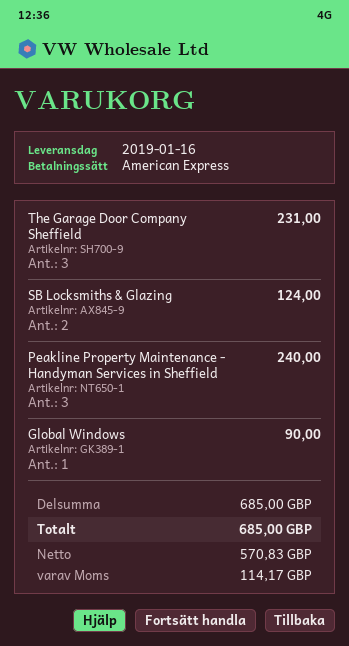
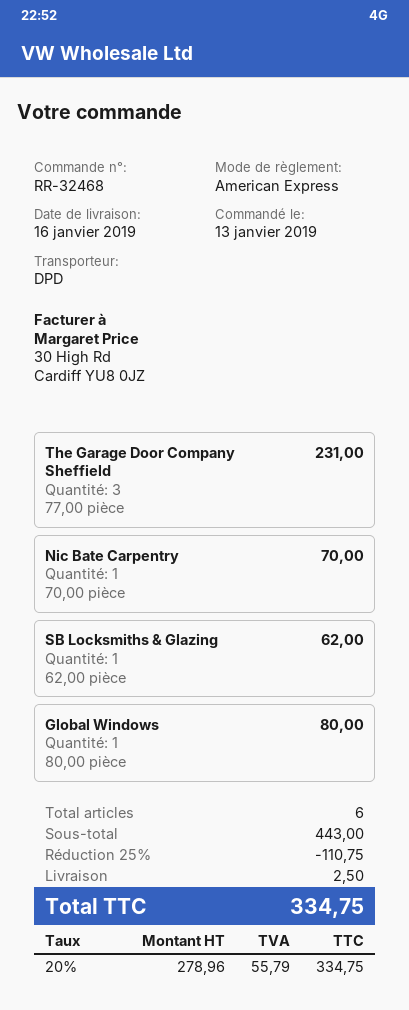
SB Locksmiths & Glazing: 2 for 124.00 -> 1 for 62.00
Peakline Property Maintenance - Handyman Services in Sheffield: 3 for 240.00 -> none
Global Windows: 1 for 90.00 -> 1 for 80.00
Nic Bate Carpentry: none -> 1 for 70.00
subtotal: 685.00 -> 443.00
discount: none -> 25% = 110.75
shipping: none -> 2.50
net: 570.83 -> 278.96
tax: 114.17 -> 55.79
total: 685.00 -> 334.75

